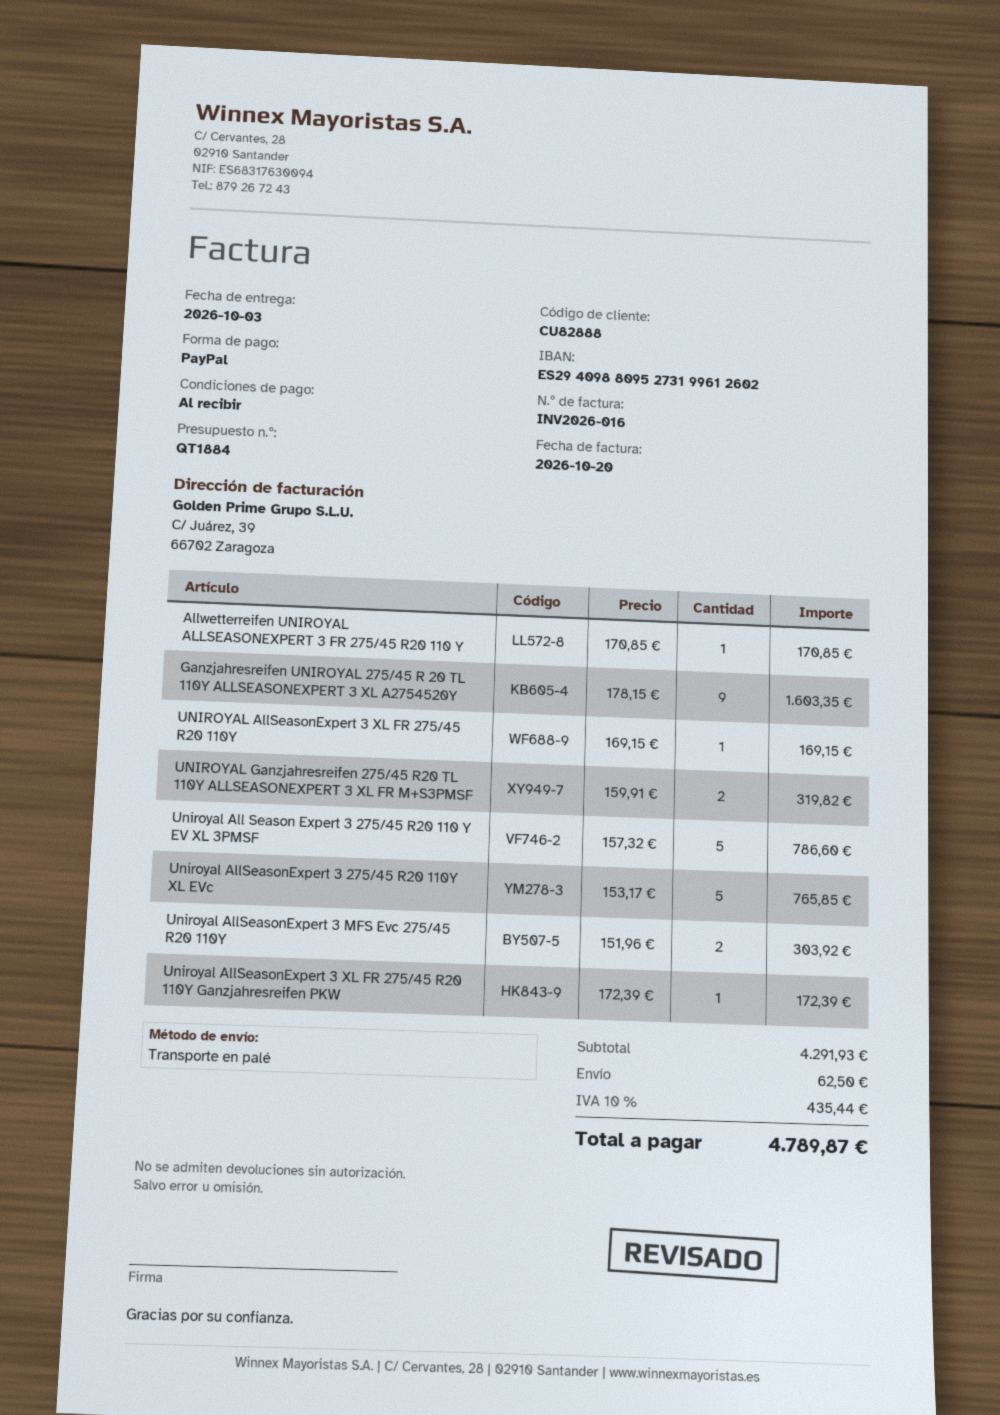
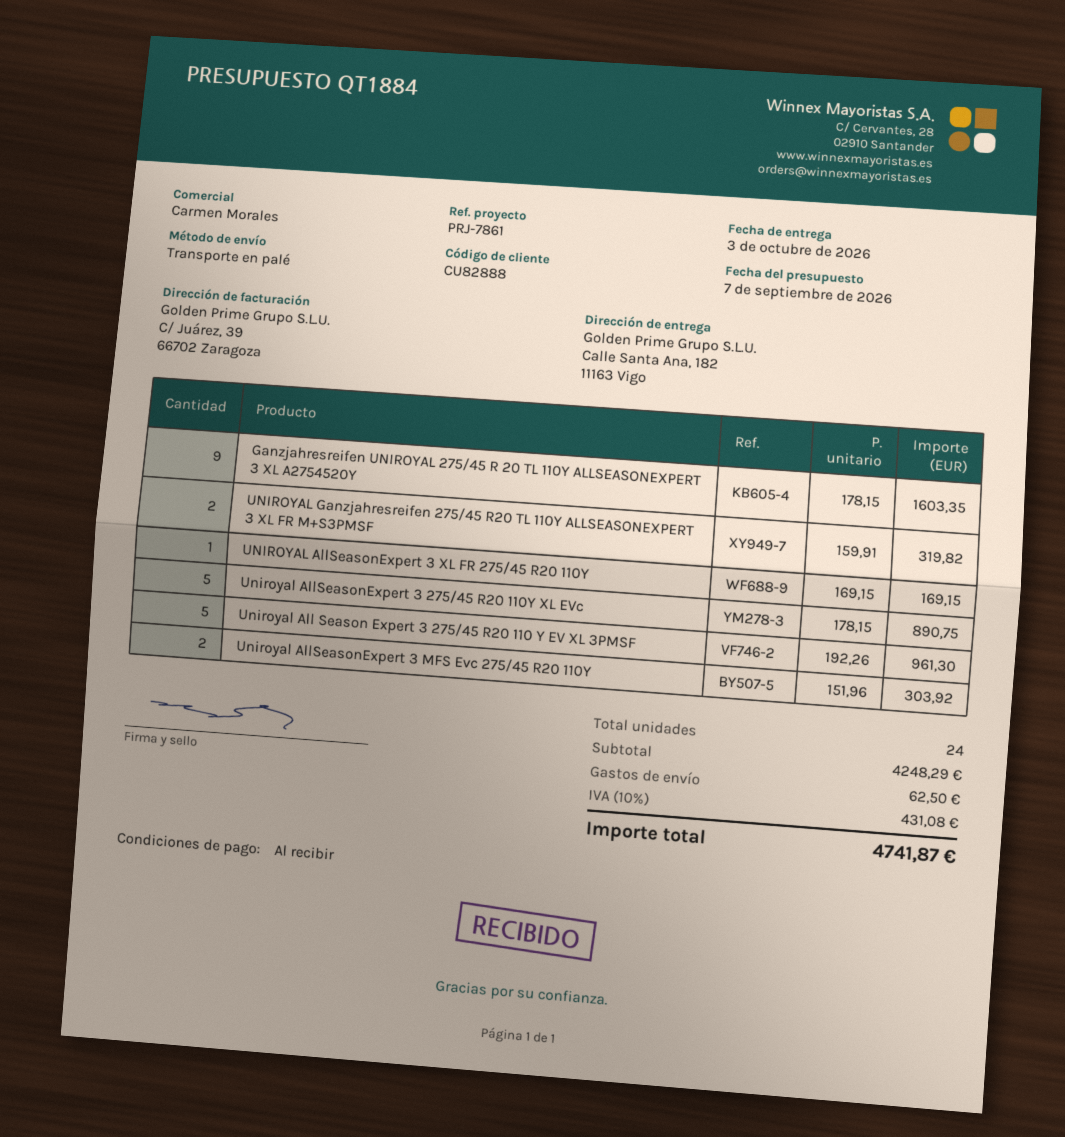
Allwetterreifen UNIROYAL ALLSEASONEXPERT 3 FR 275/45 R20 110 Y: 1 x 170.85 = 170.85 -> none
Uniroyal All Season Expert 3 275/45 R20 110 Y EV XL 3PMSF: 5 x 157.32 = 786.60 -> 5 x 192.26 = 961.30
Uniroyal AllSeasonExpert 3 275/45 R20 110Y XL EVc: 5 x 153.17 = 765.85 -> 5 x 178.15 = 890.75
Uniroyal AllSeasonExpert 3 XL FR 275/45 R20 110Y Ganzjahresreifen PKW: 1 x 172.39 = 172.39 -> none
subtotal: 4291.93 -> 4248.29
tax: 10% = 435.44 -> 10% = 431.08
total: 4789.87 -> 4741.87

